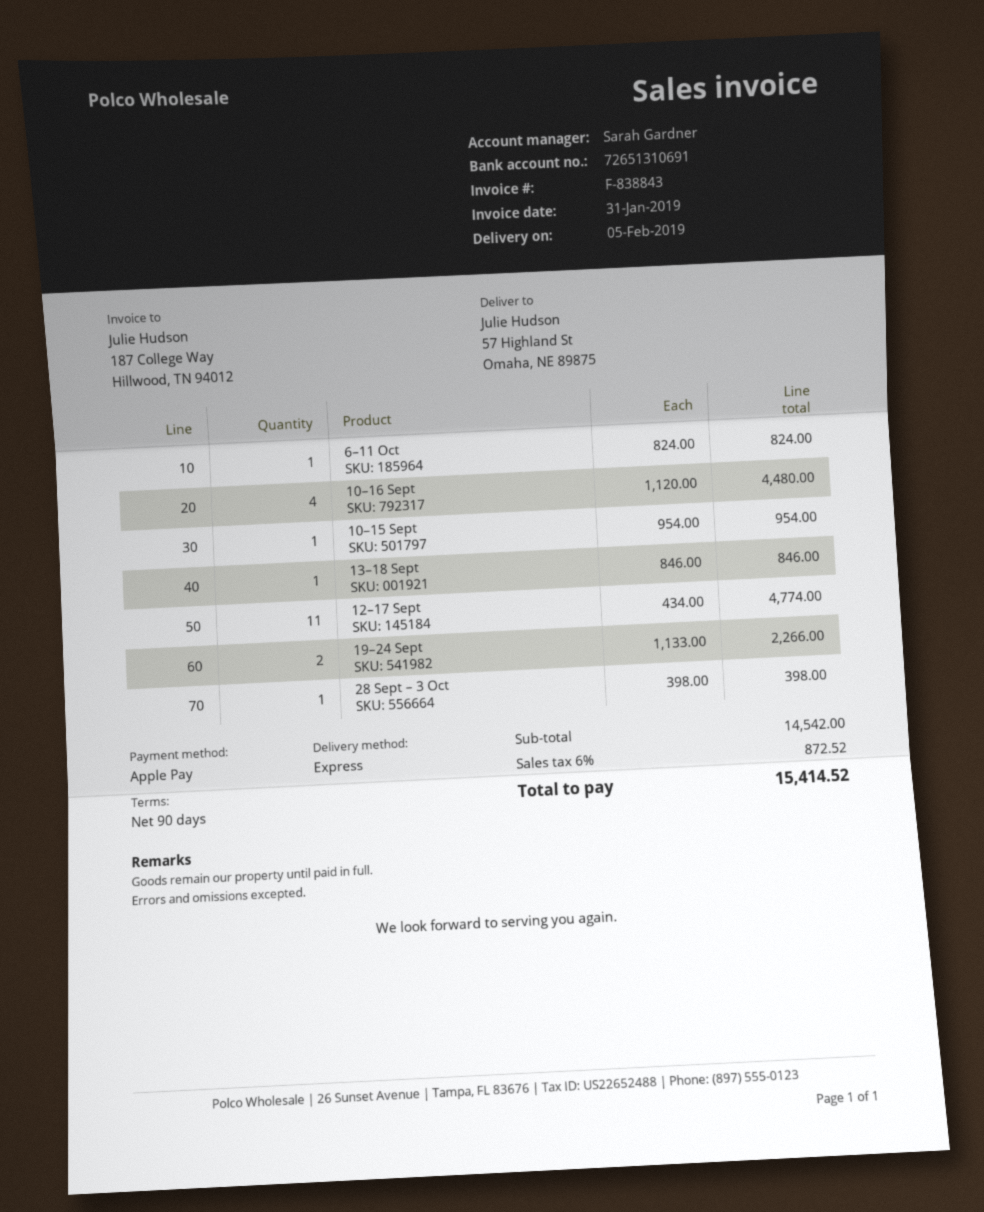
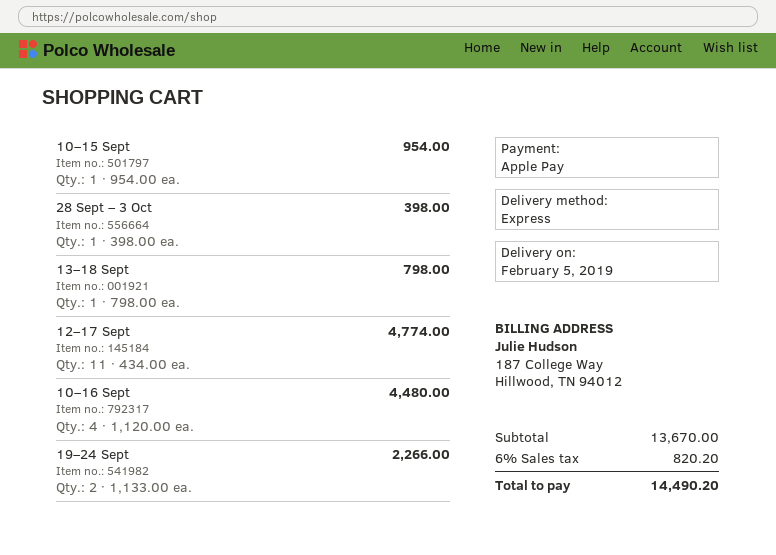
6–11 Oct: 1 x 824.00 = 824.00 -> none
13–18 Sept: 1 x 846.00 = 846.00 -> 1 x 798.00 = 798.00
subtotal: 14542.00 -> 13670.00
tax: 6% = 872.52 -> 6% = 820.20
total: 15414.52 -> 14490.20

